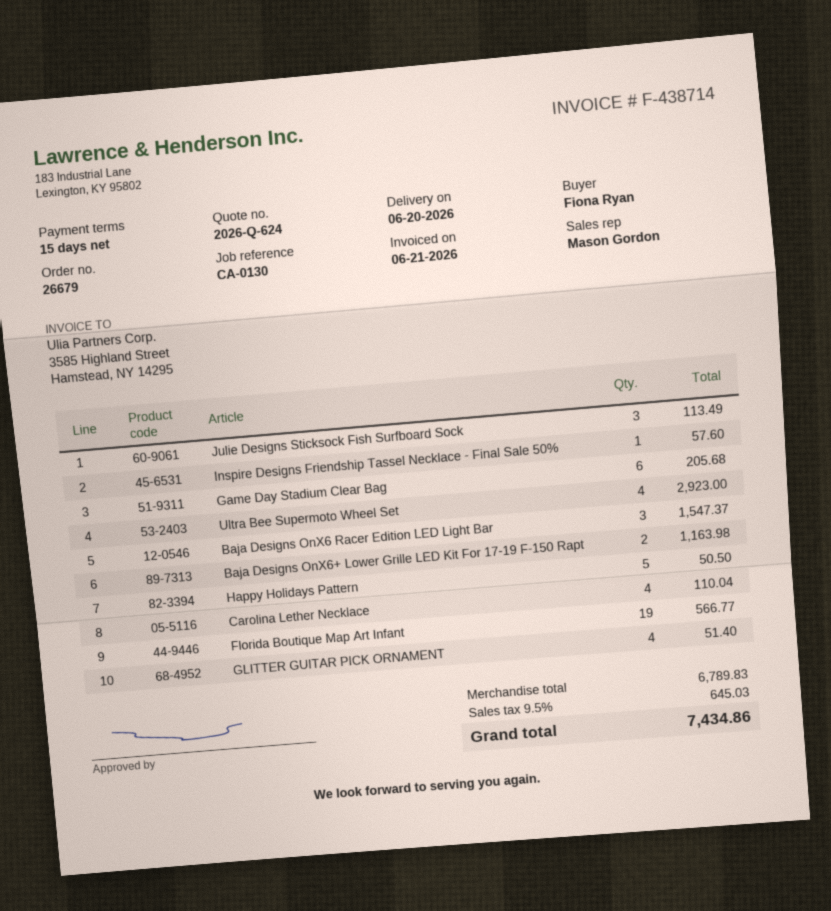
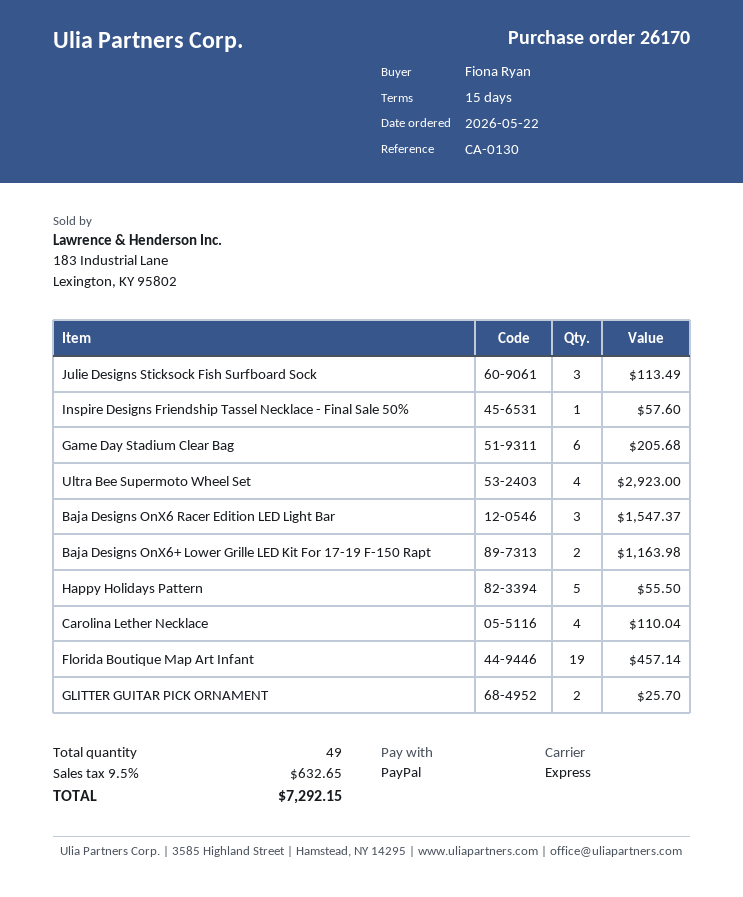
order number: 26679 -> 26170
Happy Holidays Pattern: 5 for 50.50 -> 5 for 55.50
Florida Boutique Map Art Infant: 19 for 566.77 -> 19 for 457.14
GLITTER GUITAR PICK ORNAMENT: 4 for 51.40 -> 2 for 25.70
tax: 9.5% = 645.03 -> 9.5% = 632.65
total: 7434.86 -> 7292.15

